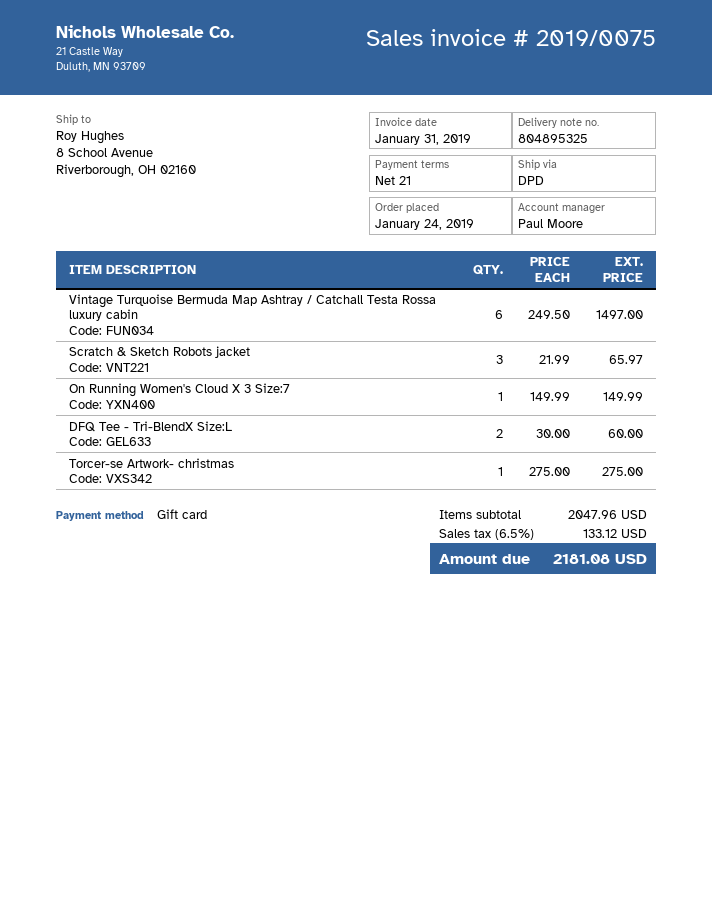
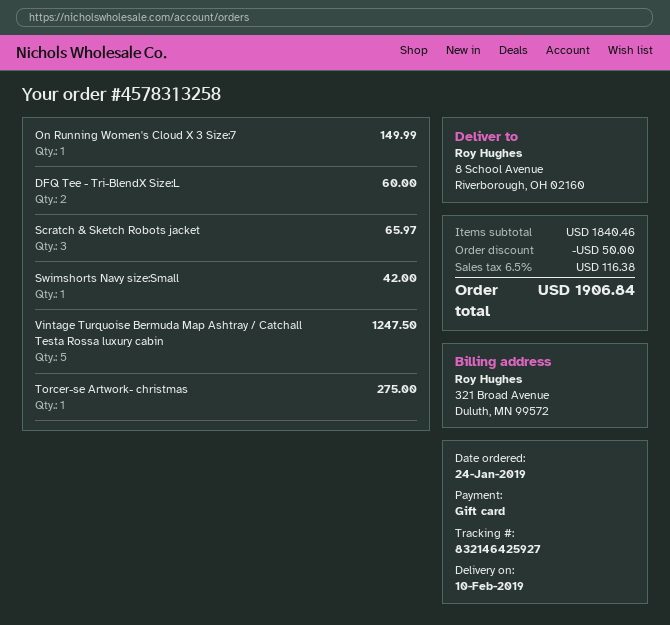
Vintage Turquoise Bermuda Map Ashtray / Catchall Testa Rossa luxury cabin: 6 for 1497.00 -> 5 for 1247.50
Swimshorts Navy size:Small: none -> 1 for 42.00
subtotal: 2047.96 -> 1840.46
discount: none -> 50.00
tax: 6.5% = 133.12 -> 6.5% = 116.38
total: 2181.08 -> 1906.84

